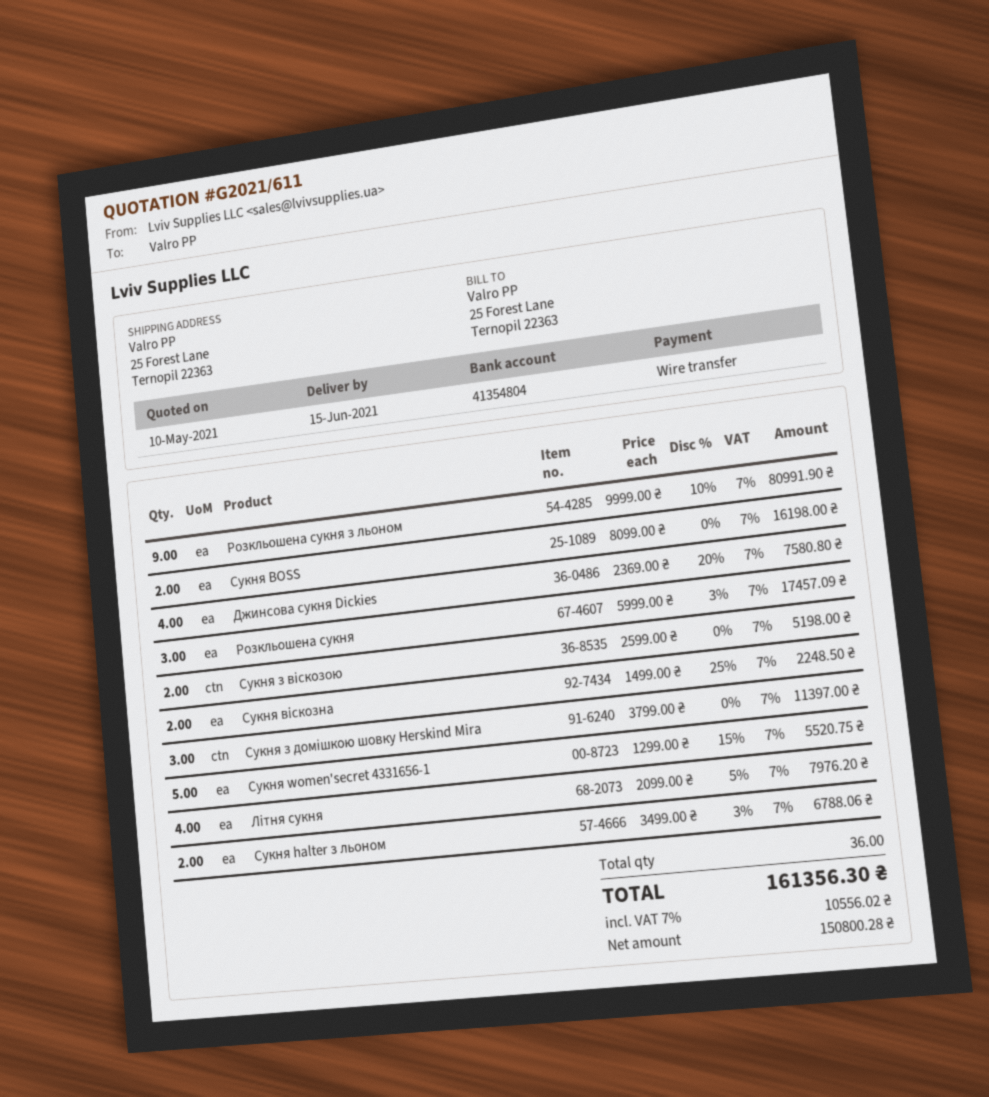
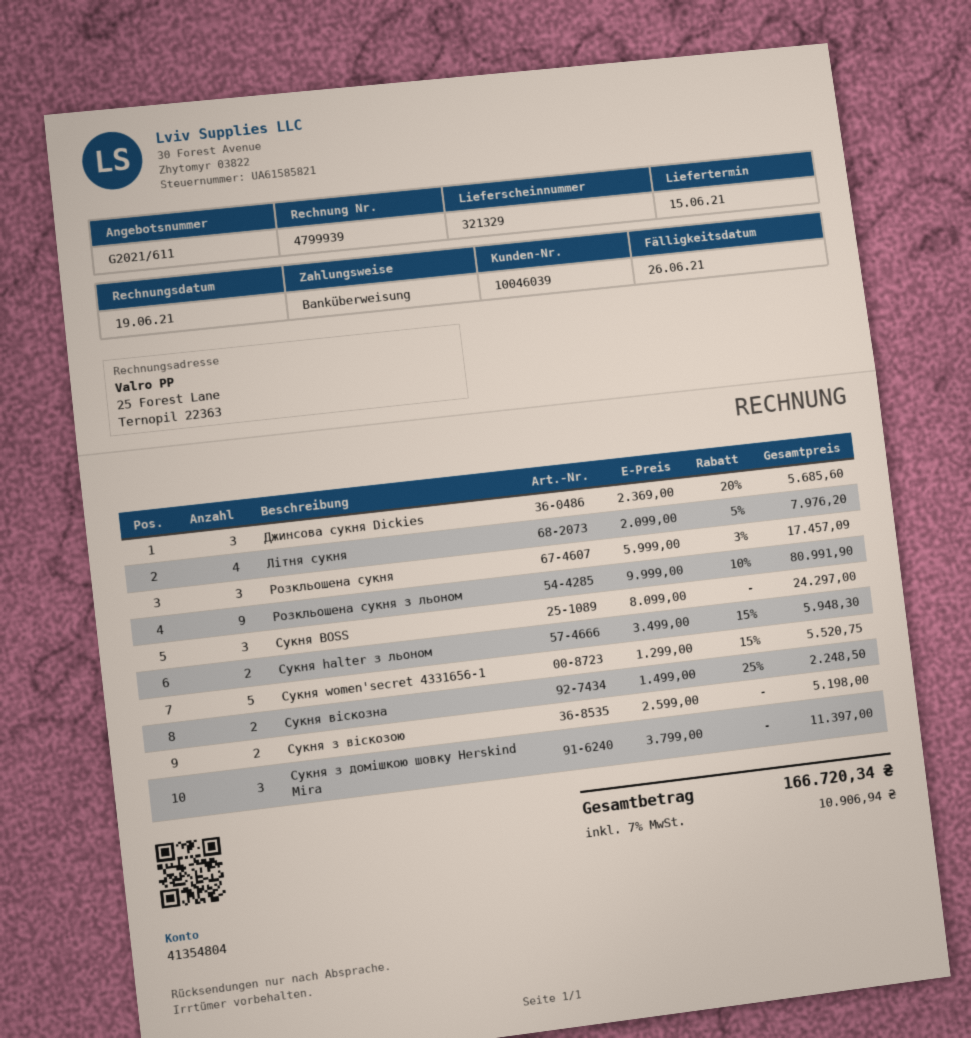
Сукня BOSS: 2 x 8099.00 = 16198.00 -> 3 x 8099.00 = 24297.00
Джинсова сукня Dickies: 4 x 2369.00 - 20% = 7580.80 -> 3 x 2369.00 - 20% = 5685.60
Сукня halter з льоном: 2 x 3499.00 - 3% = 6788.06 -> 2 x 3499.00 - 15% = 5948.30
tax: 7% = 10556.02 -> 7% = 10906.94
total: 161356.30 -> 166720.34

